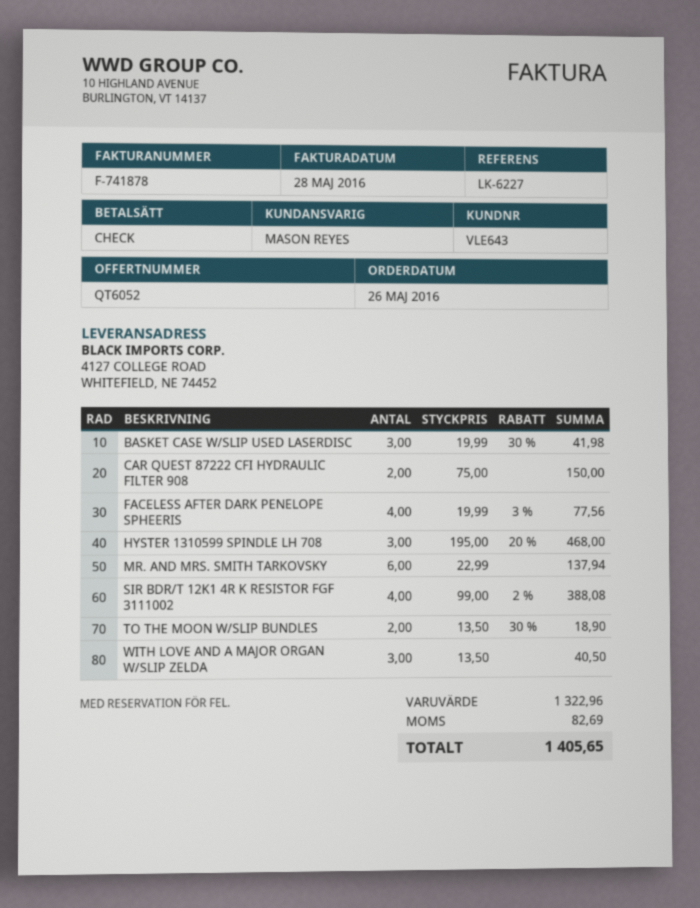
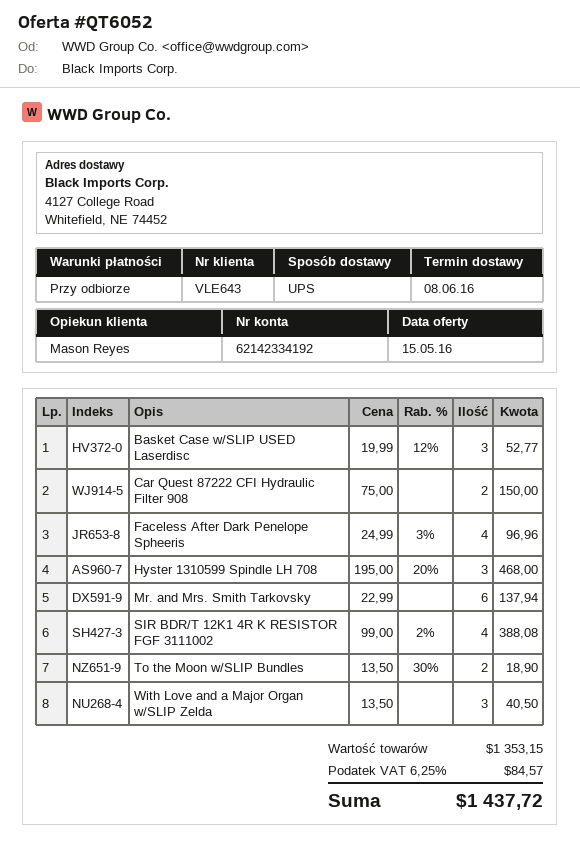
BASKET CASE W/SLIP USED LASERDISC: 3 x 19.99 - 30% = 41.98 -> 3 x 19.99 - 12% = 52.77
FACELESS AFTER DARK PENELOPE SPHEERIS: 4 x 19.99 - 3% = 77.56 -> 4 x 24.99 - 3% = 96.96
subtotal: 1322.96 -> 1353.15
tax: 82.69 -> 84.57
total: 1405.65 -> 1437.72

